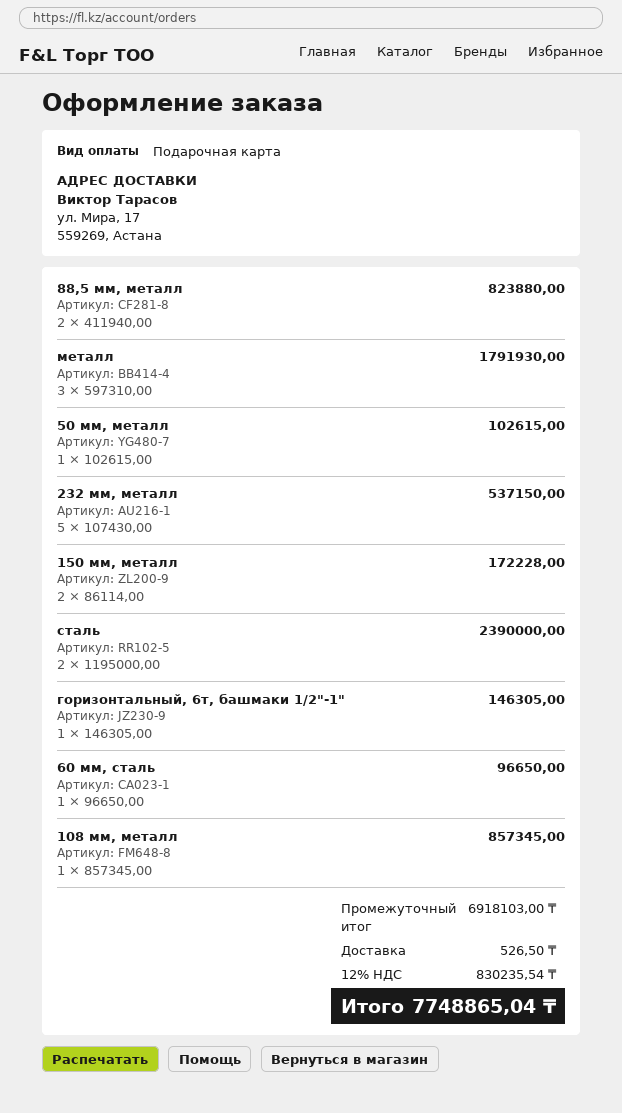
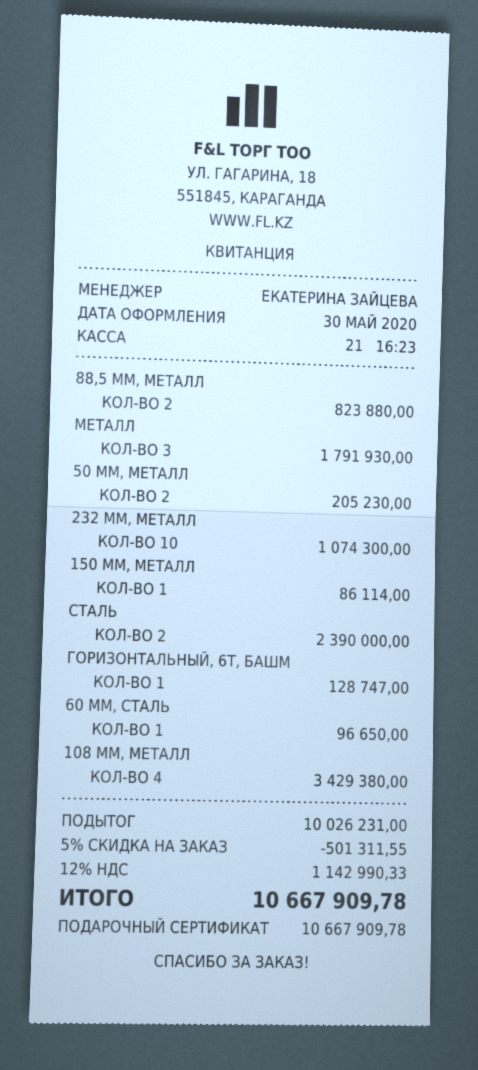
50 мм, металл: 1 for 102615.00 -> 2 for 205230.00
232 мм, металл: 5 for 537150.00 -> 10 for 1074300.00
150 мм, металл: 2 for 172228.00 -> 1 for 86114.00
горизонтальный, 6т, башмаки 1/2"-1": 1 for 146305.00 -> 1 for 128747.00
108 мм, металл: 1 for 857345.00 -> 4 for 3429380.00
subtotal: 6918103.00 -> 10026231.00
discount: none -> 5% = 501311.55
shipping: 526.50 -> none
tax: 12% = 830235.54 -> 12% = 1142990.33
total: 7748865.04 -> 10667909.78

